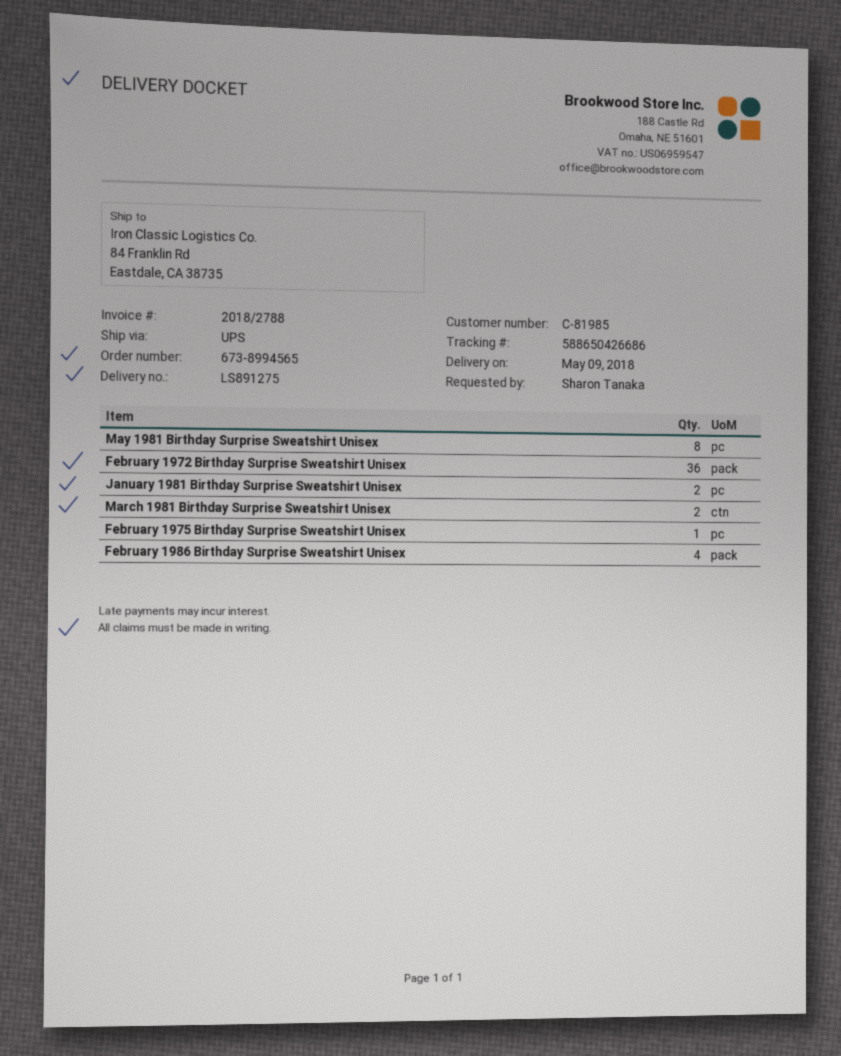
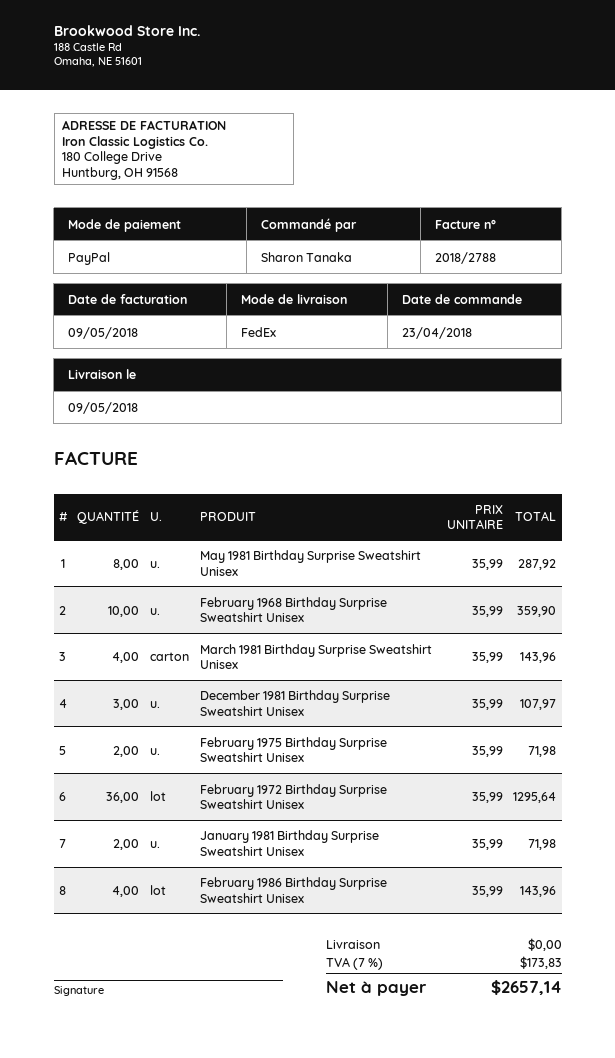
shipping method: UPS -> FedEx
March 1981 Birthday Surprise Sweatshirt Unisex: 2 -> 4
February 1975 Birthday Surprise Sweatshirt Unisex: 1 -> 2
February 1968 Birthday Surprise Sweatshirt Unisex: none -> 10
December 1981 Birthday Surprise Sweatshirt Unisex: none -> 3

